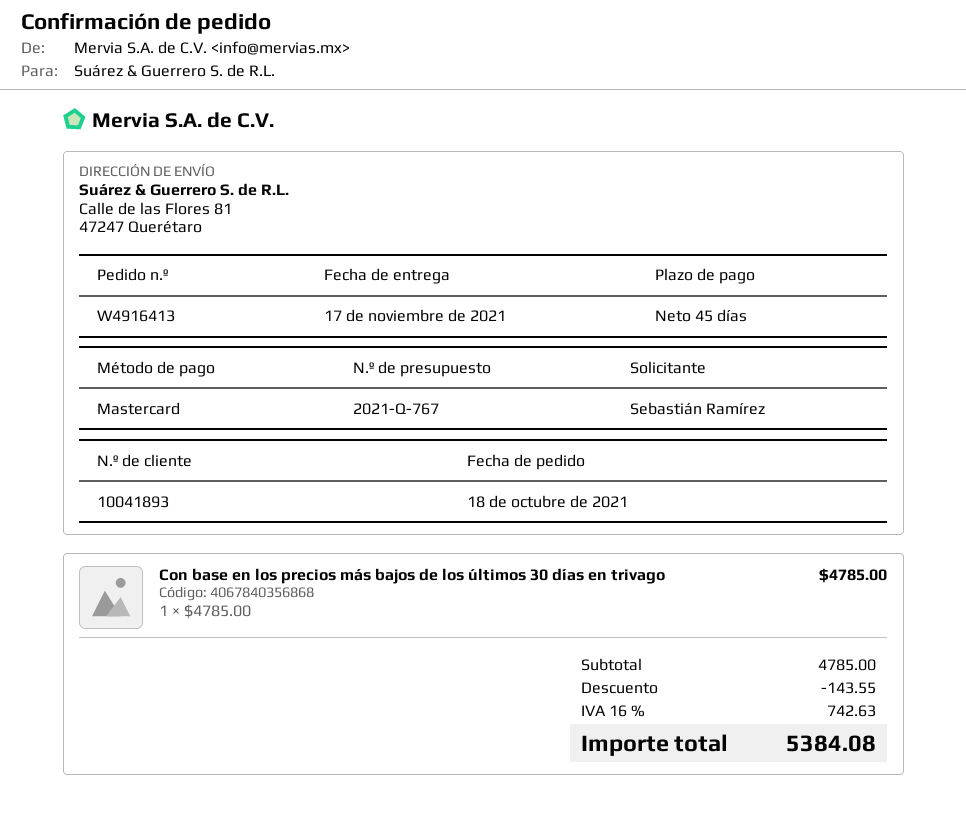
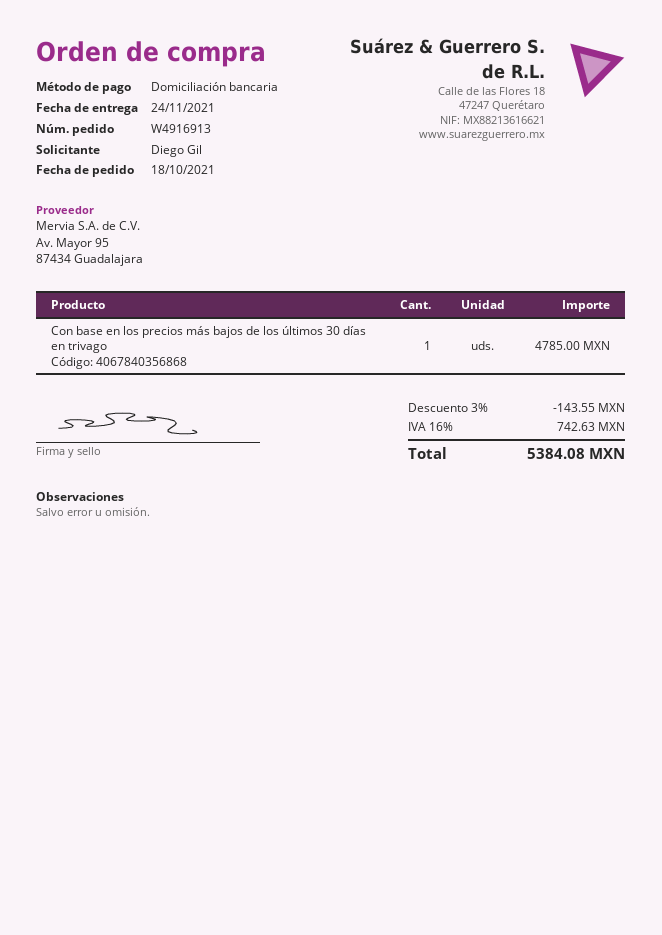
order number: W4916413 -> W4916913
delivery date: 2021-11-17 -> 2021-11-24
ordered by: Sebastián Ramírez -> Diego Gil
payment method: Mastercard -> direct debit

